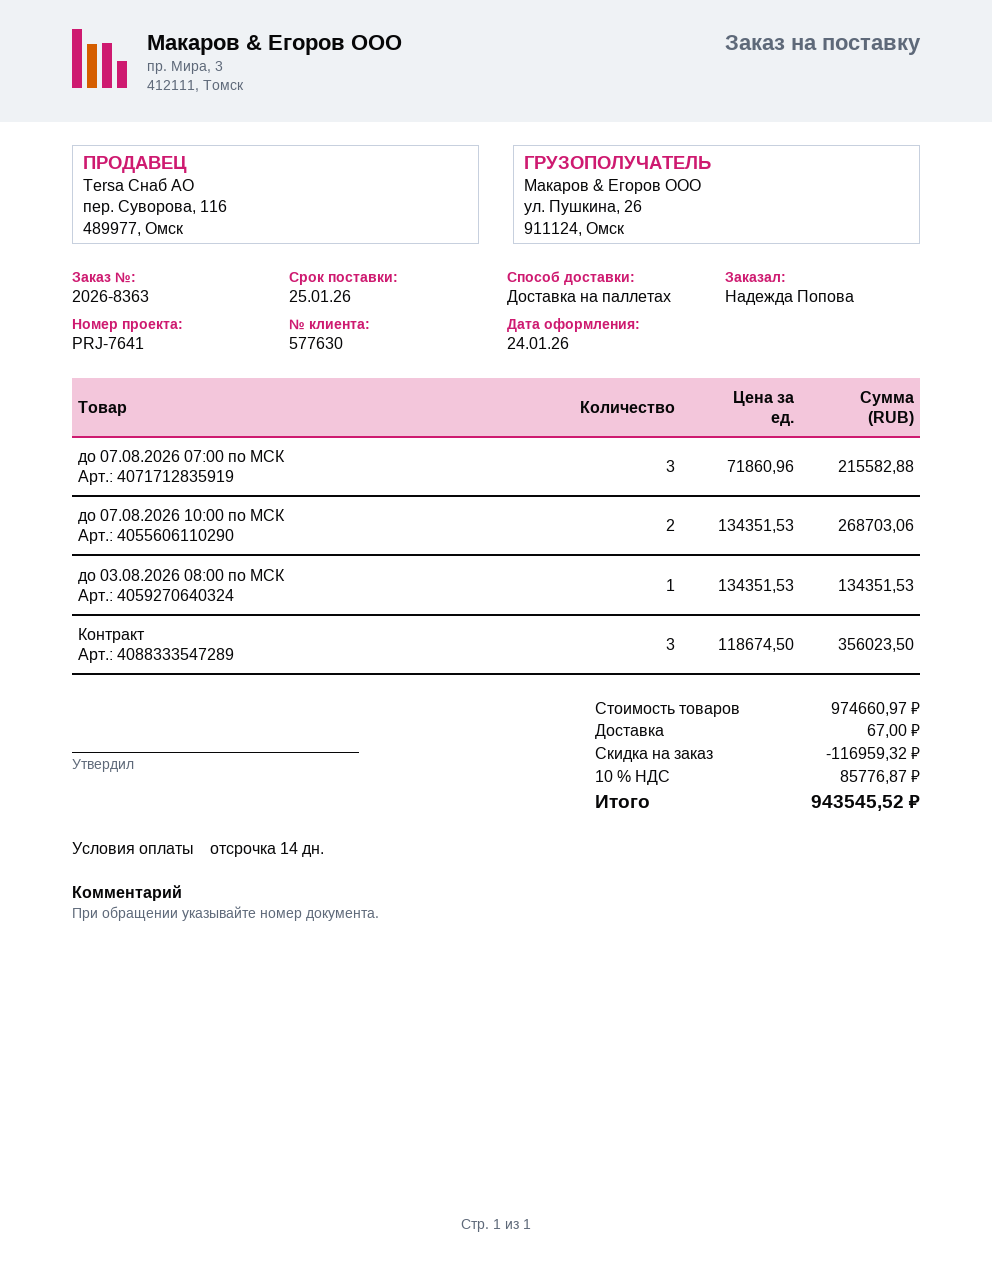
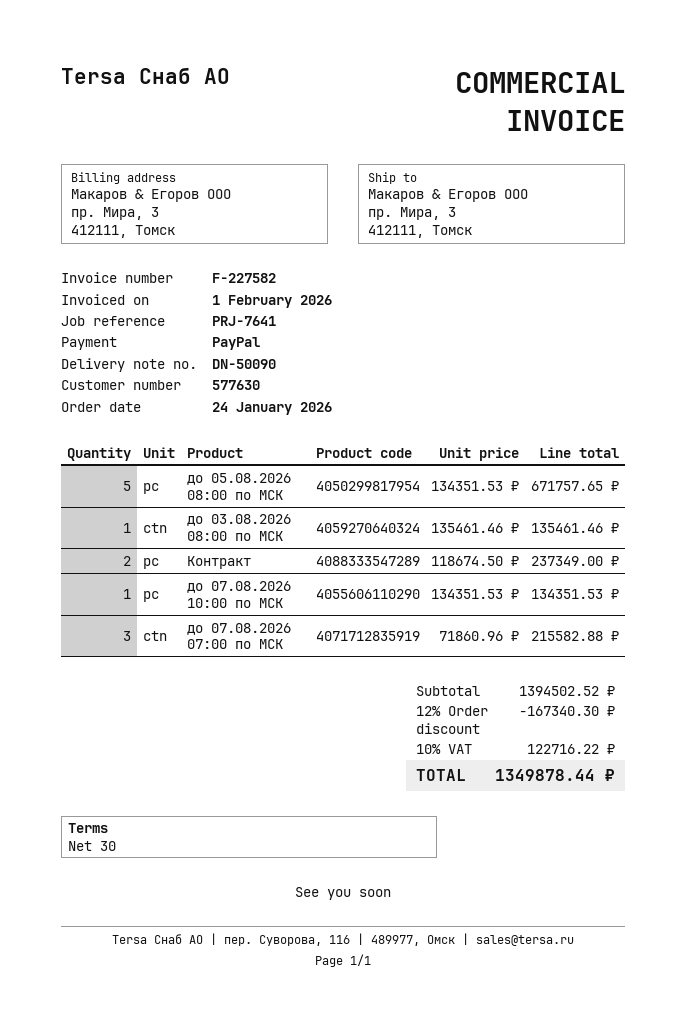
payment terms: 14 days -> 30 days
ship to: ул. Пушкина, 26, 911124, Омск -> пр. Мира, 3, 412111, Томск
до 07.08.2026 10:00 по МСК: 2 x 134351.53 = 268703.06 -> 1 x 134351.53 = 134351.53
до 03.08.2026 08:00 по МСК: 1 x 134351.53 = 134351.53 -> 1 x 135461.46 = 135461.46
Контракт: 3 x 118674.50 = 356023.50 -> 2 x 118674.50 = 237349.00
до 05.08.2026 08:00 по МСК: none -> 5 x 134351.53 = 671757.65
subtotal: 974660.97 -> 1394502.52
discount: 116959.32 -> 167340.30
shipping: 67.00 -> none
tax: 10% = 85776.87 -> 10% = 122716.22
total: 943545.52 -> 1349878.44

